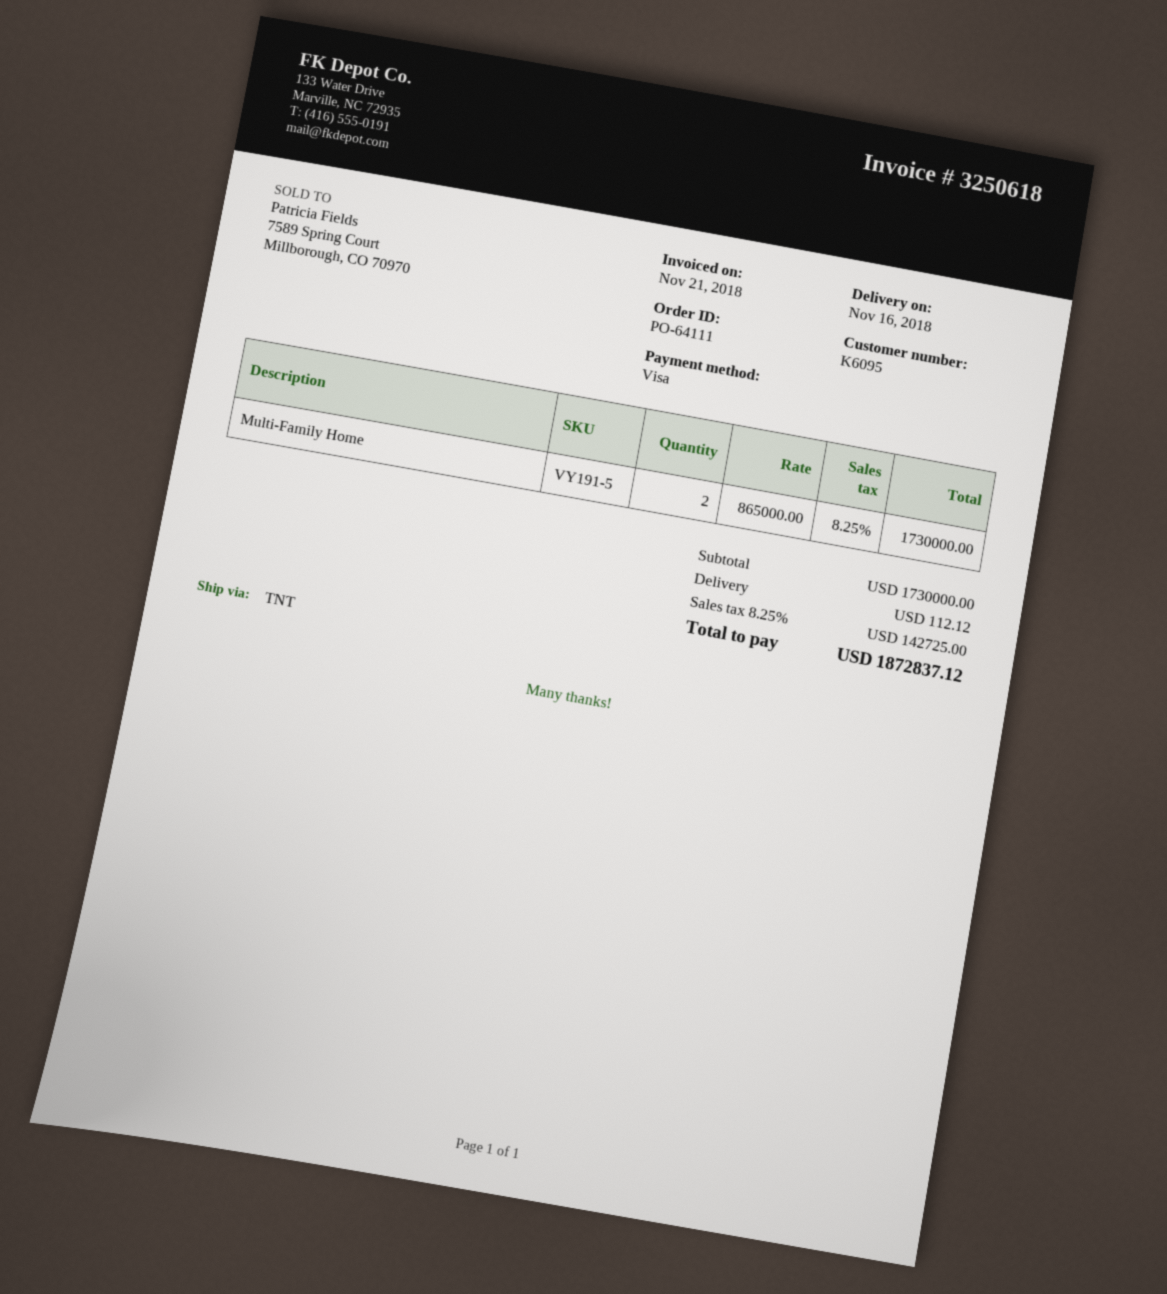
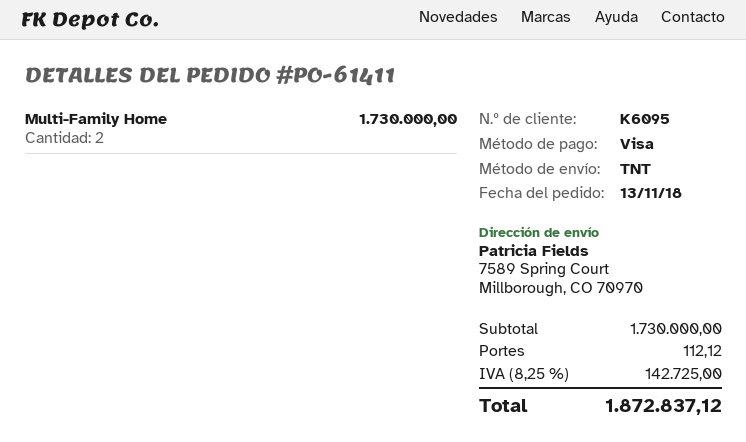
order number: PO-64111 -> PO-61411

